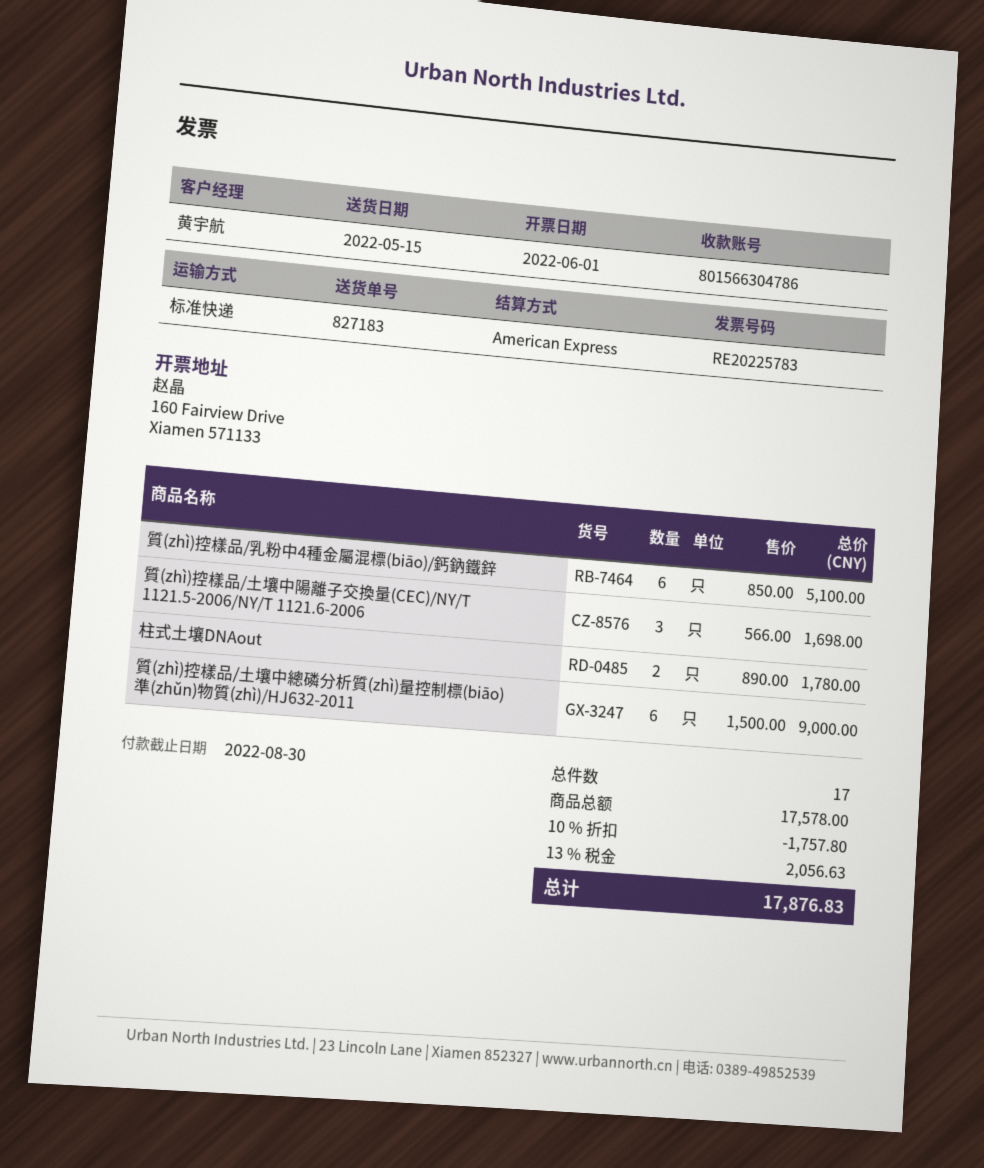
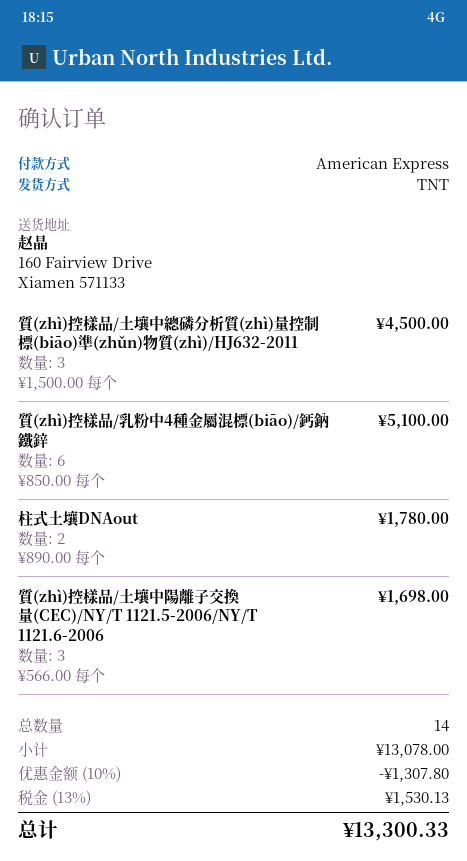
shipping method: standard -> TNT
質(zhì)控樣品/土壤中總磷分析質(zhì)量控制標(biāo)準(zhǔn)物質(zhì)/HJ632-2011: 6 x 1500.00 = 9000.00 -> 3 x 1500.00 = 4500.00
total quantity: 17 -> 14
subtotal: 17578.00 -> 13078.00
discount: 10% = 1757.80 -> 10% = 1307.80
tax: 13% = 2056.63 -> 13% = 1530.13
total: 17876.83 -> 13300.33

